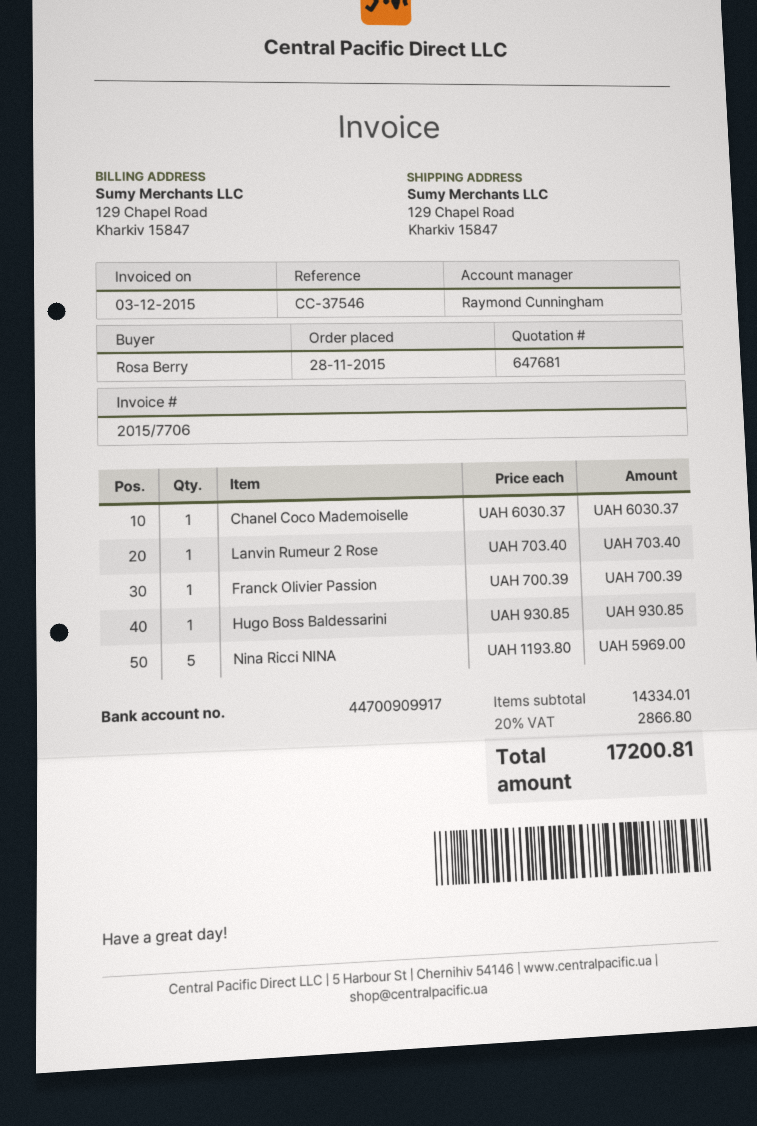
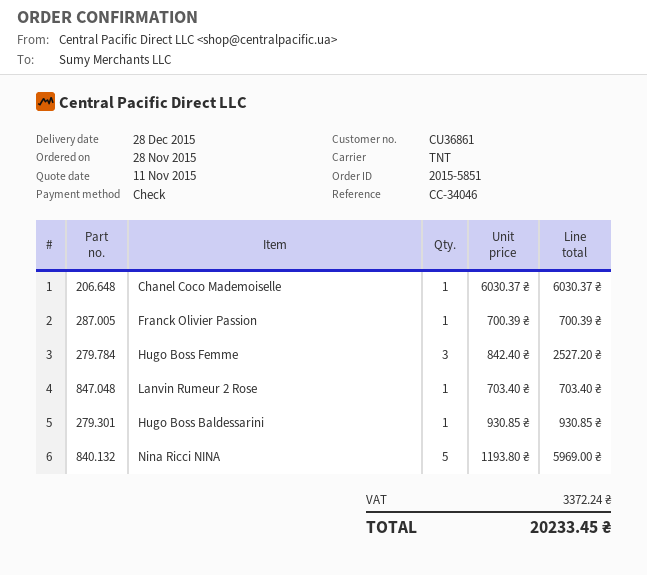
reference: CC-37546 -> CC-34046
Hugo Boss Femme: none -> 3 x 842.40 = 2527.20
tax: 2866.80 -> 3372.24
total: 17200.81 -> 20233.45

